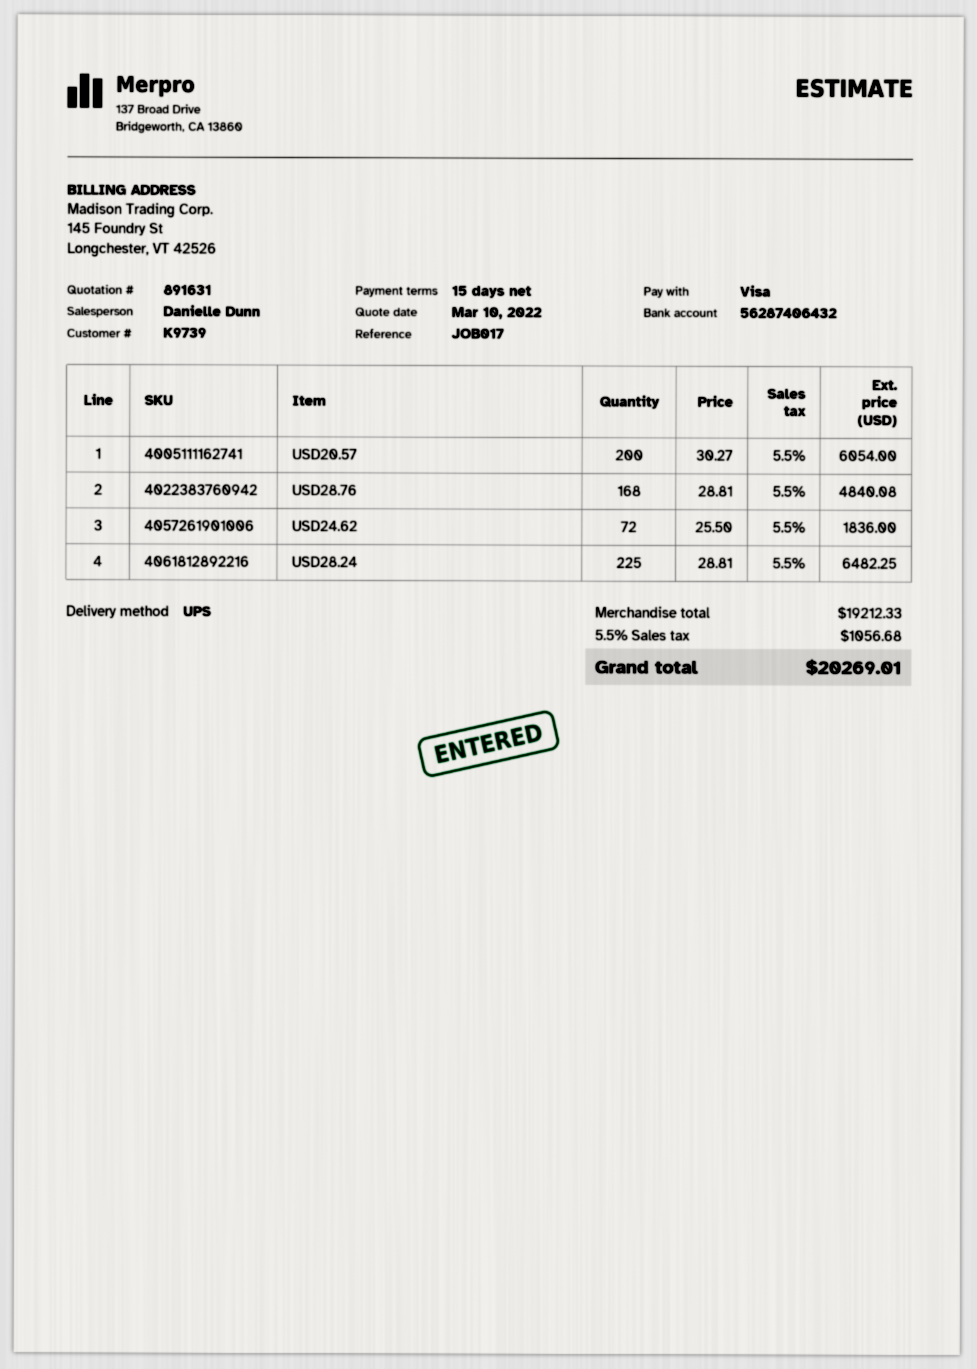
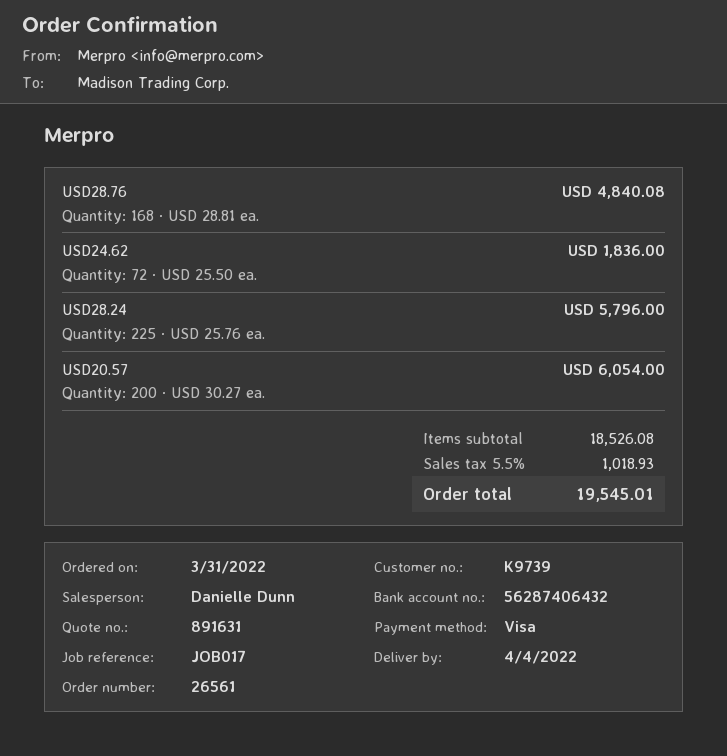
USD28.24: 225 x 28.81 = 6482.25 -> 225 x 25.76 = 5796.00
subtotal: 19212.33 -> 18526.08
tax: 5.5% = 1056.68 -> 5.5% = 1018.93
total: 20269.01 -> 19545.01

